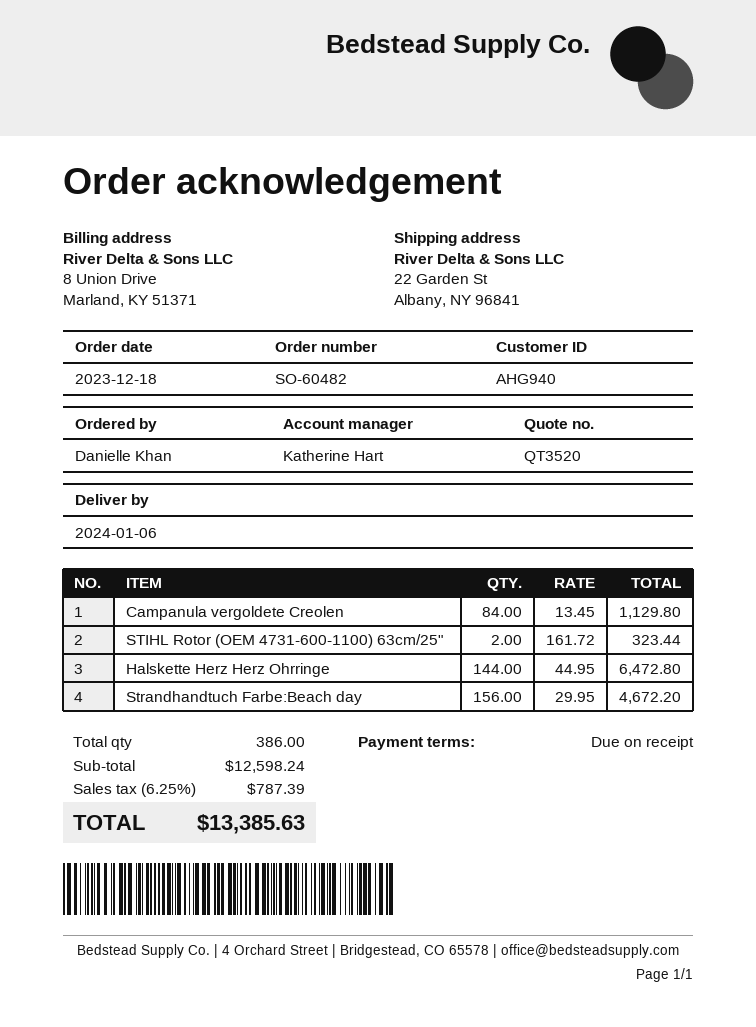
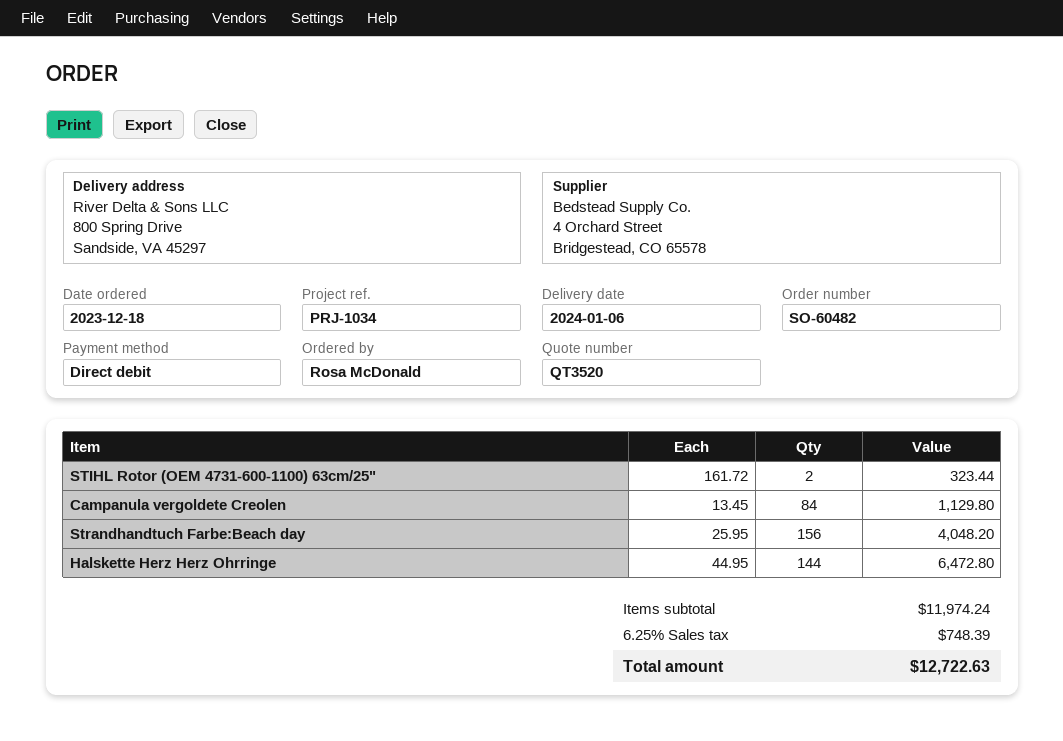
ordered by: Danielle Khan -> Rosa McDonald
ship to: 22 Garden St, Albany, NY 96841 -> 800 Spring Drive, Sandside, VA 45297
Strandhandtuch Farbe:Beach day: 156 x 29.95 = 4672.20 -> 156 x 25.95 = 4048.20
subtotal: 12598.24 -> 11974.24
tax: 6.25% = 787.39 -> 6.25% = 748.39
total: 13385.63 -> 12722.63

